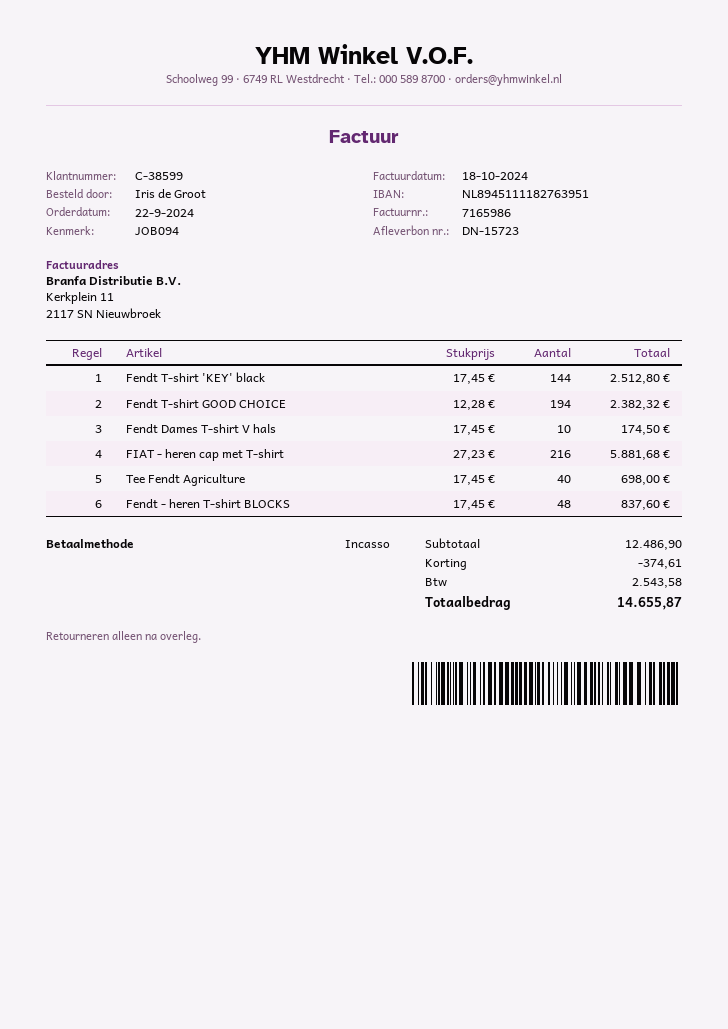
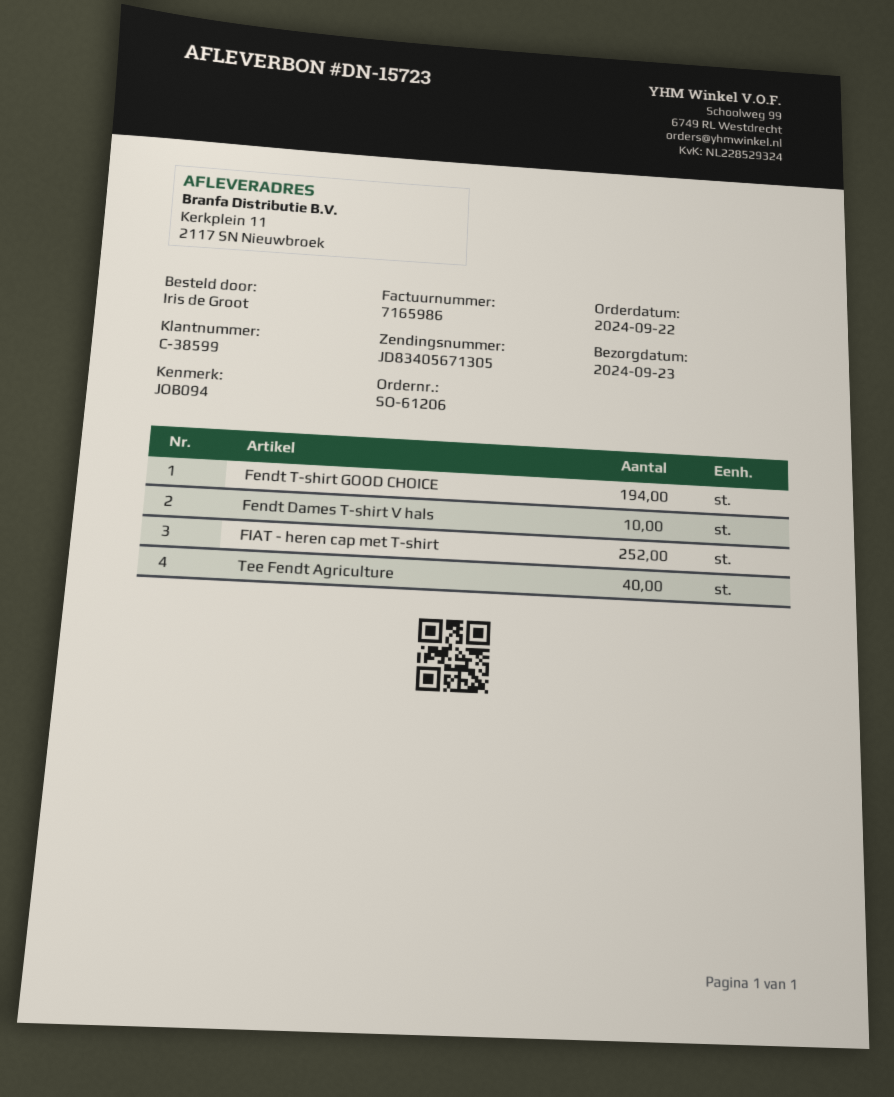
Fendt T-shirt 'KEY' black: 144 -> none
FIAT - heren cap met T-shirt: 216 -> 252
Fendt - heren T-shirt BLOCKS: 48 -> none

